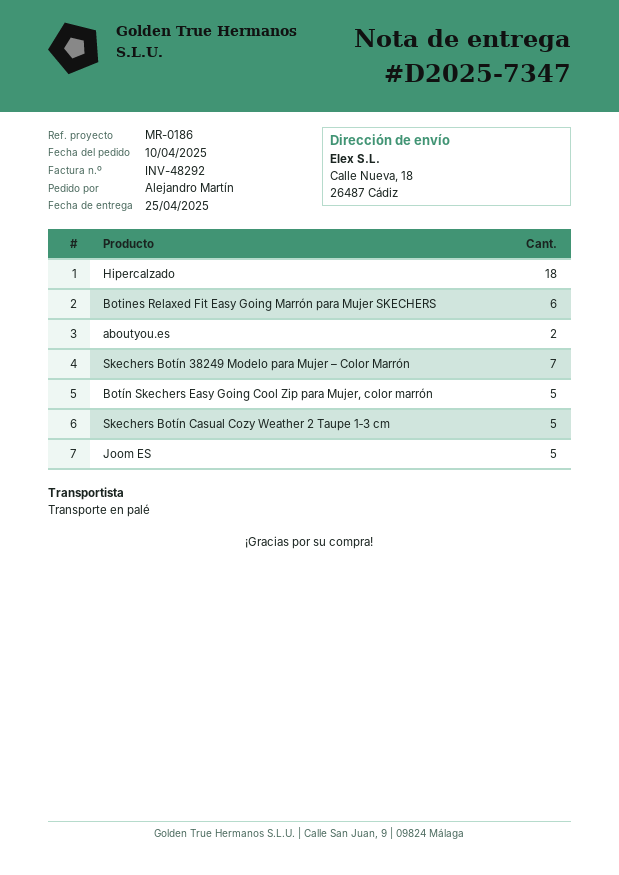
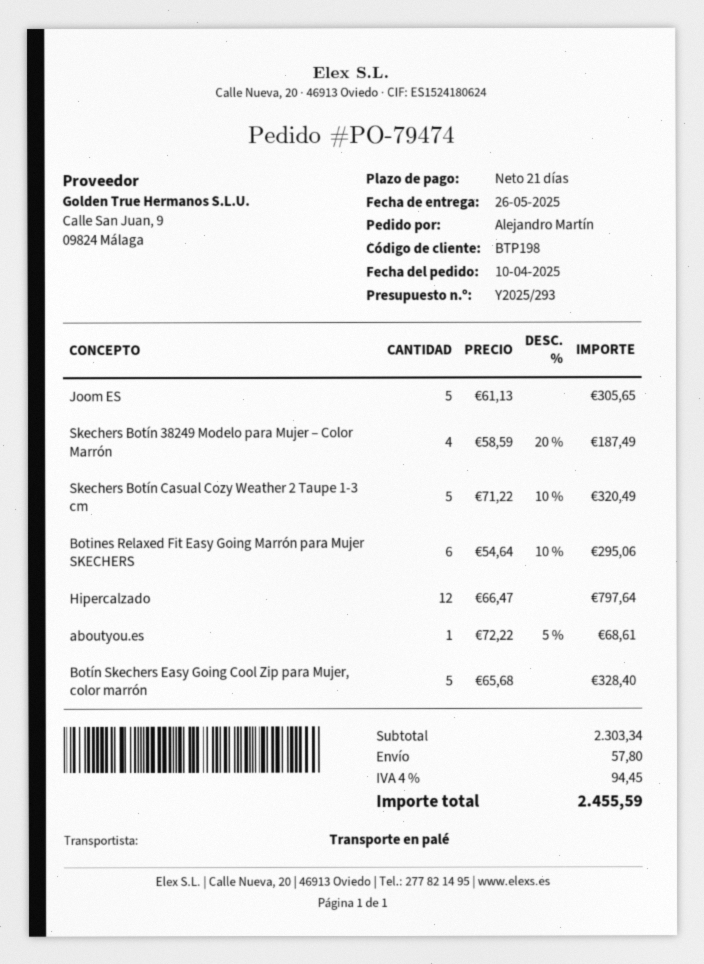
delivery date: 2025-04-25 -> 2025-05-26
Hipercalzado: 18 -> 12
aboutyou.es: 2 -> 1
Skechers Botín 38249 Modelo para Mujer – Color Marrón: 7 -> 4

